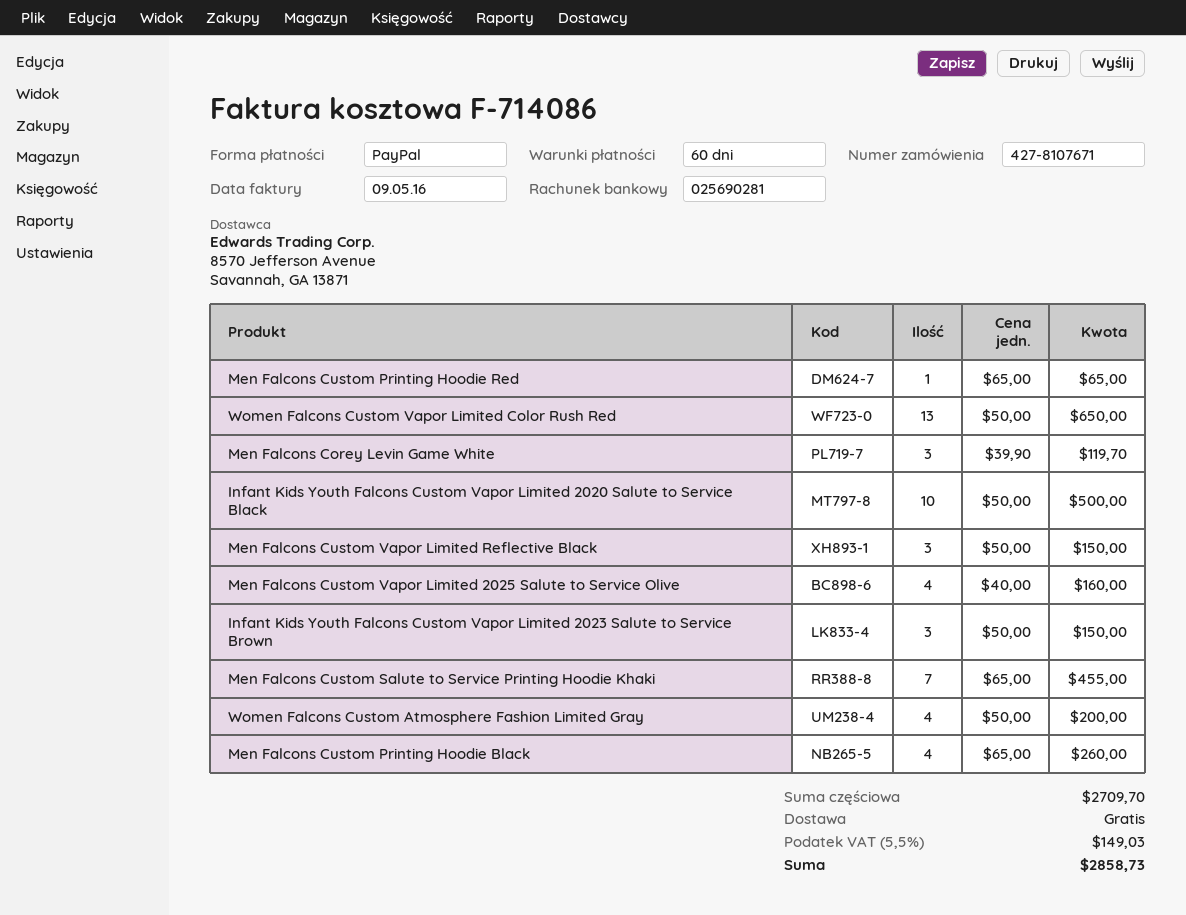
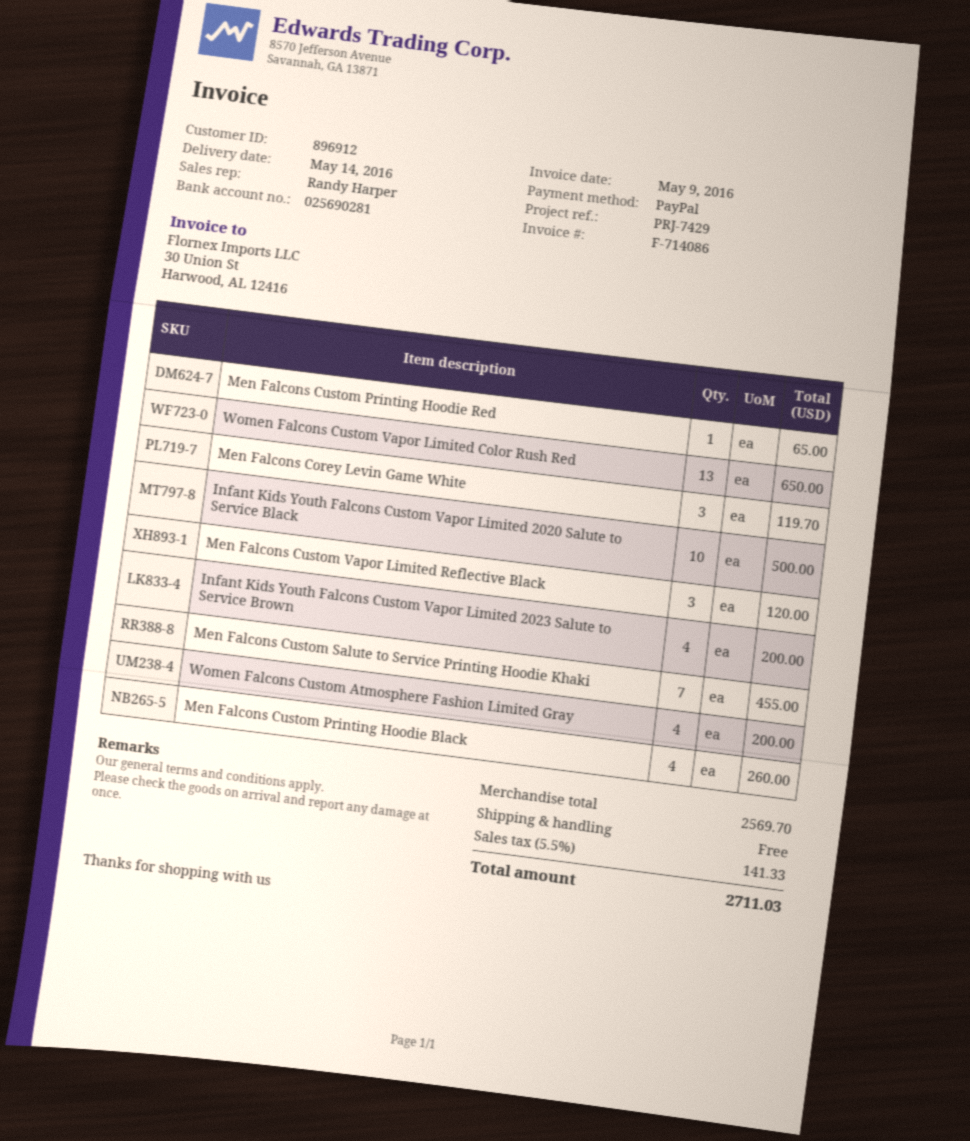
Men Falcons Custom Vapor Limited Reflective Black: 3 for 150.00 -> 3 for 120.00
Men Falcons Custom Vapor Limited 2025 Salute to Service Olive: 4 for 160.00 -> none
Infant Kids Youth Falcons Custom Vapor Limited 2023 Salute to Service Brown: 3 for 150.00 -> 4 for 200.00
subtotal: 2709.70 -> 2569.70
tax: 5.5% = 149.03 -> 5.5% = 141.33
total: 2858.73 -> 2711.03

